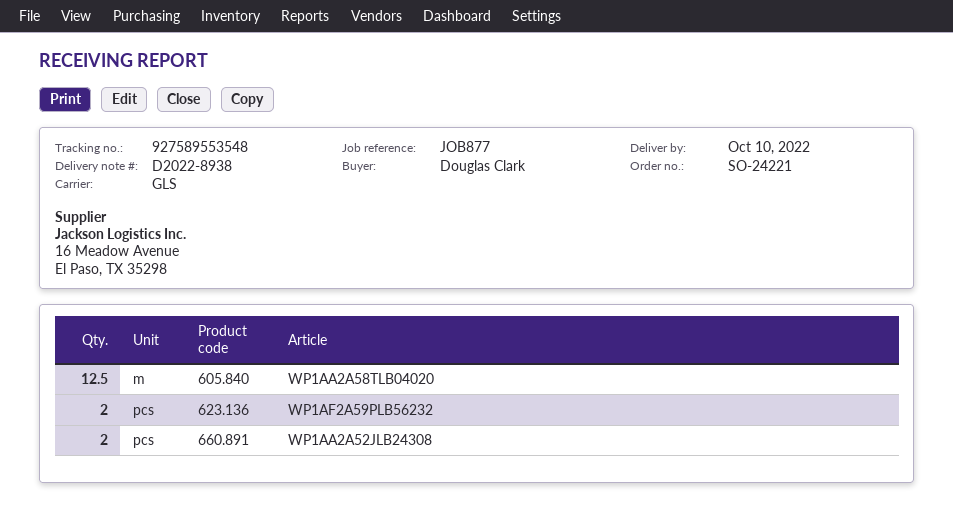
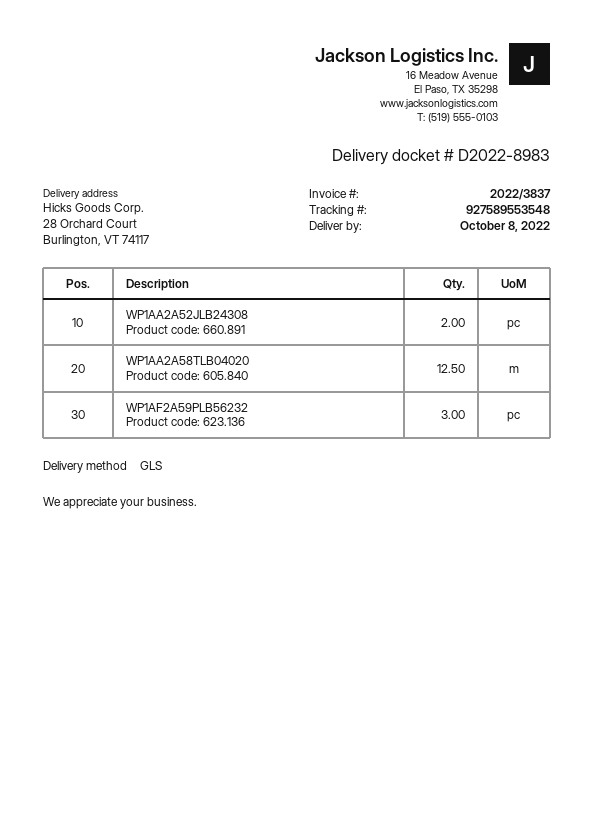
delivery note number: D2022-8938 -> D2022-8983
delivery date: 2022-10-10 -> 2022-10-08
WP1AF2A59PLB56232: 2 -> 3

